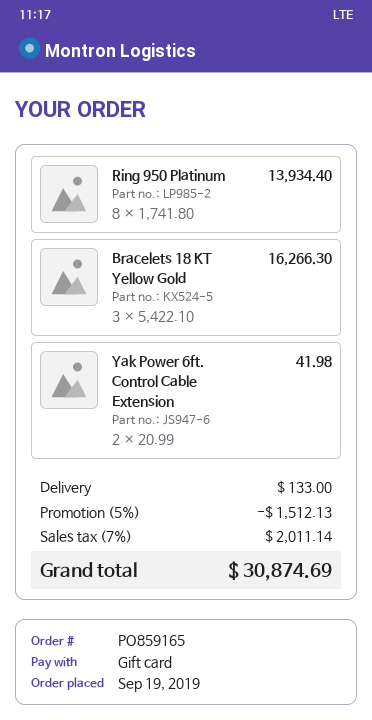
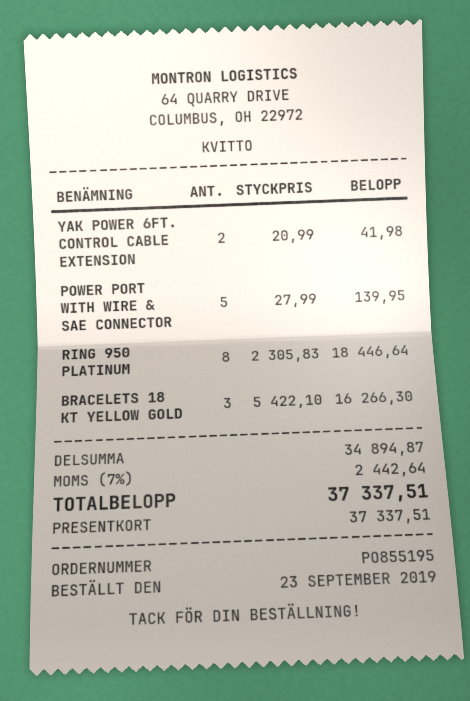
order number: PO859165 -> PO855195
order date: 2019-09-19 -> 2019-09-23
Ring 950 Platinum: 8 x 1741.80 = 13934.40 -> 8 x 2305.83 = 18446.64
POWER PORT WITH WIRE & SAE CONNECTOR: none -> 5 x 27.99 = 139.95
discount: 5% = 1512.13 -> none
shipping: 133.00 -> none
tax: 7% = 2011.14 -> 7% = 2442.64
total: 30874.69 -> 37337.51

